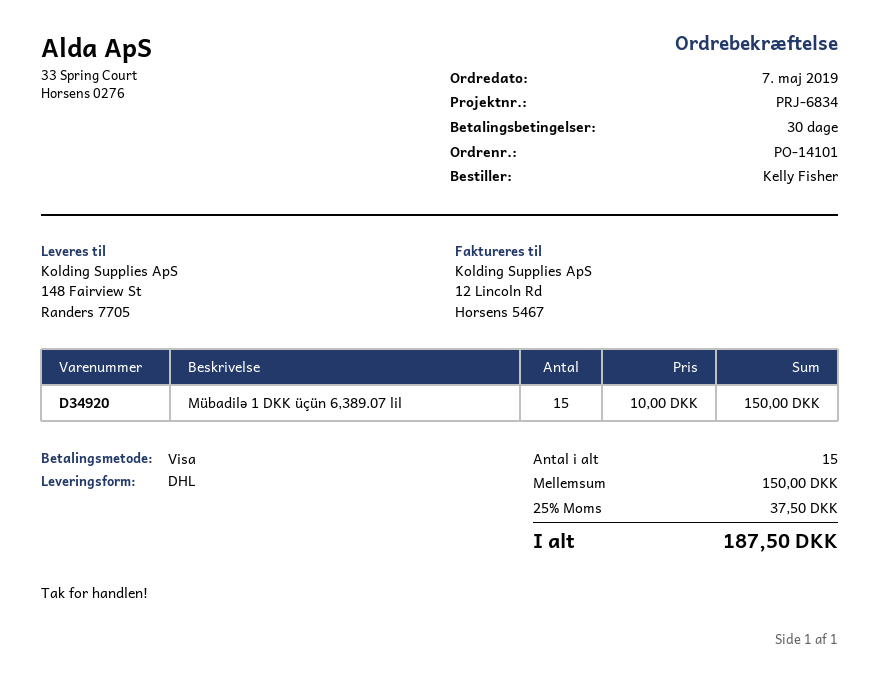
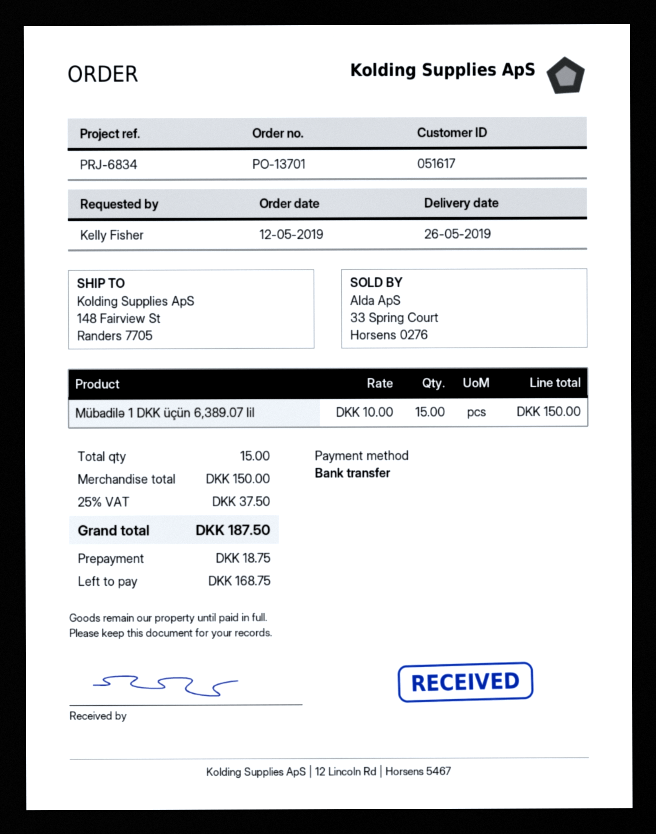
order number: PO-14101 -> PO-13701
order date: 2019-05-07 -> 2019-05-12
payment method: Visa -> bank transfer

